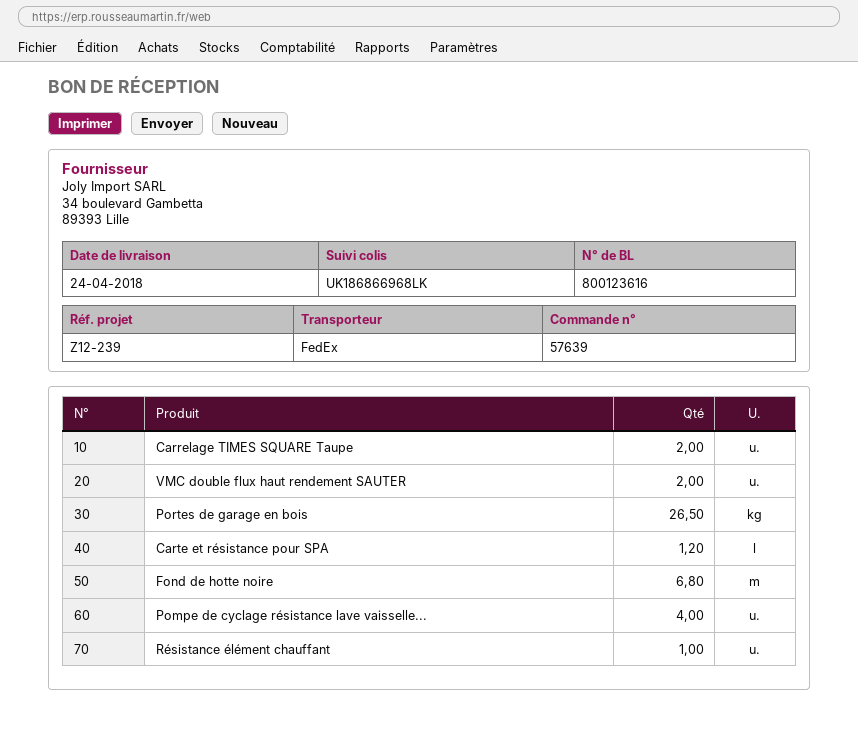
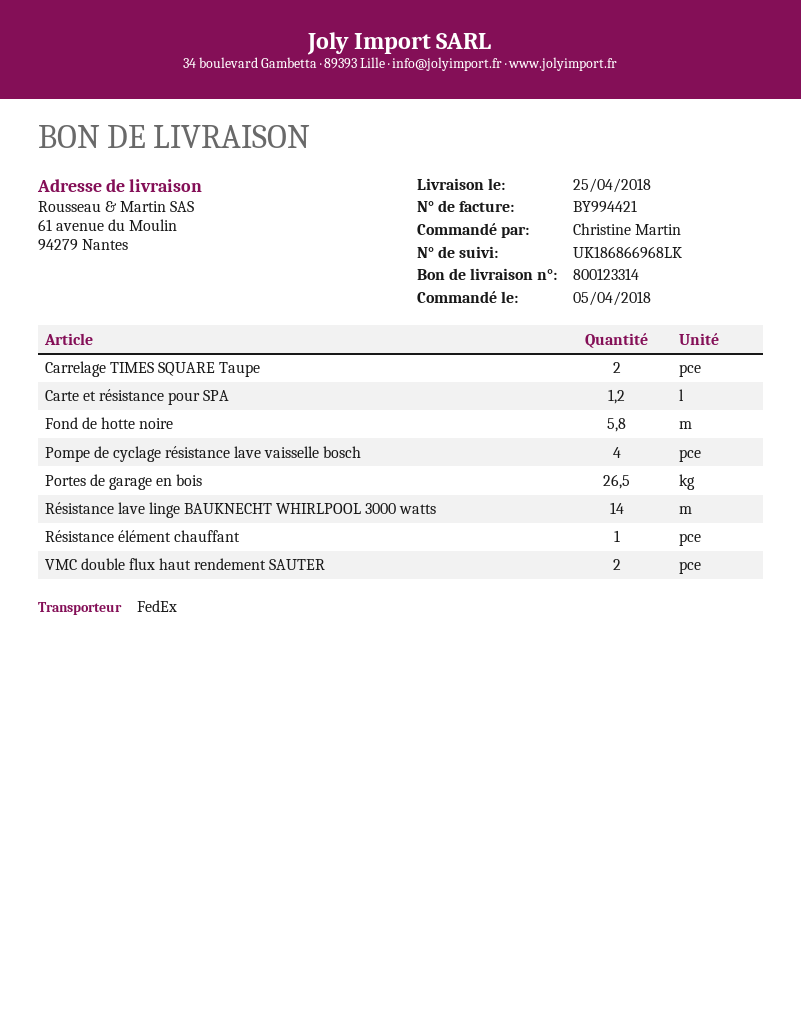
delivery note number: 800123616 -> 800123314
delivery date: 2018-04-24 -> 2018-04-25
Fond de hotte noire: 6.8 -> 5.8
Résistance lave linge BAUKNECHT WHIRLPOOL 3000 watts: none -> 14

